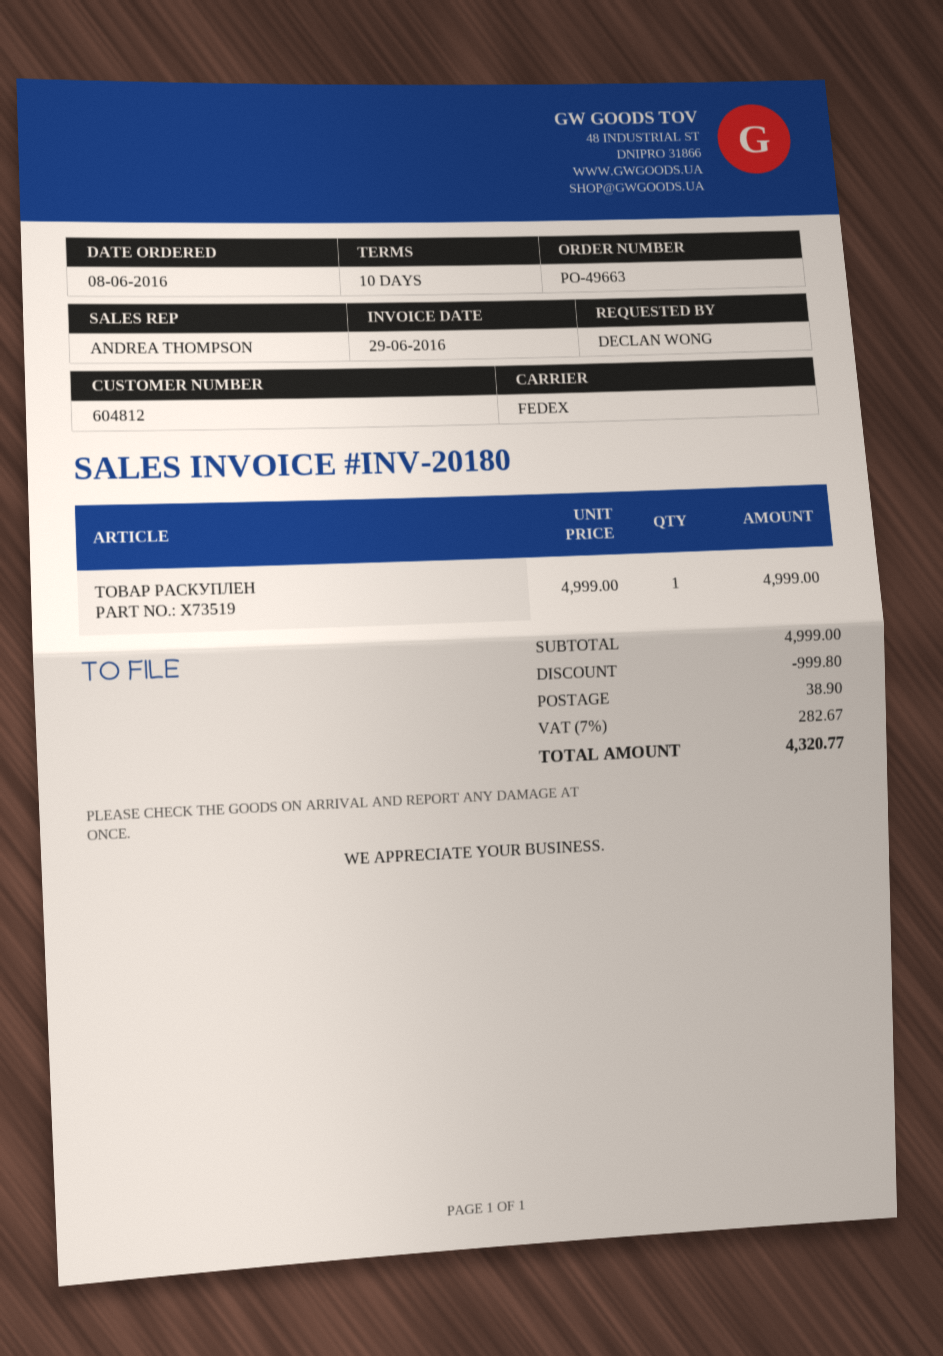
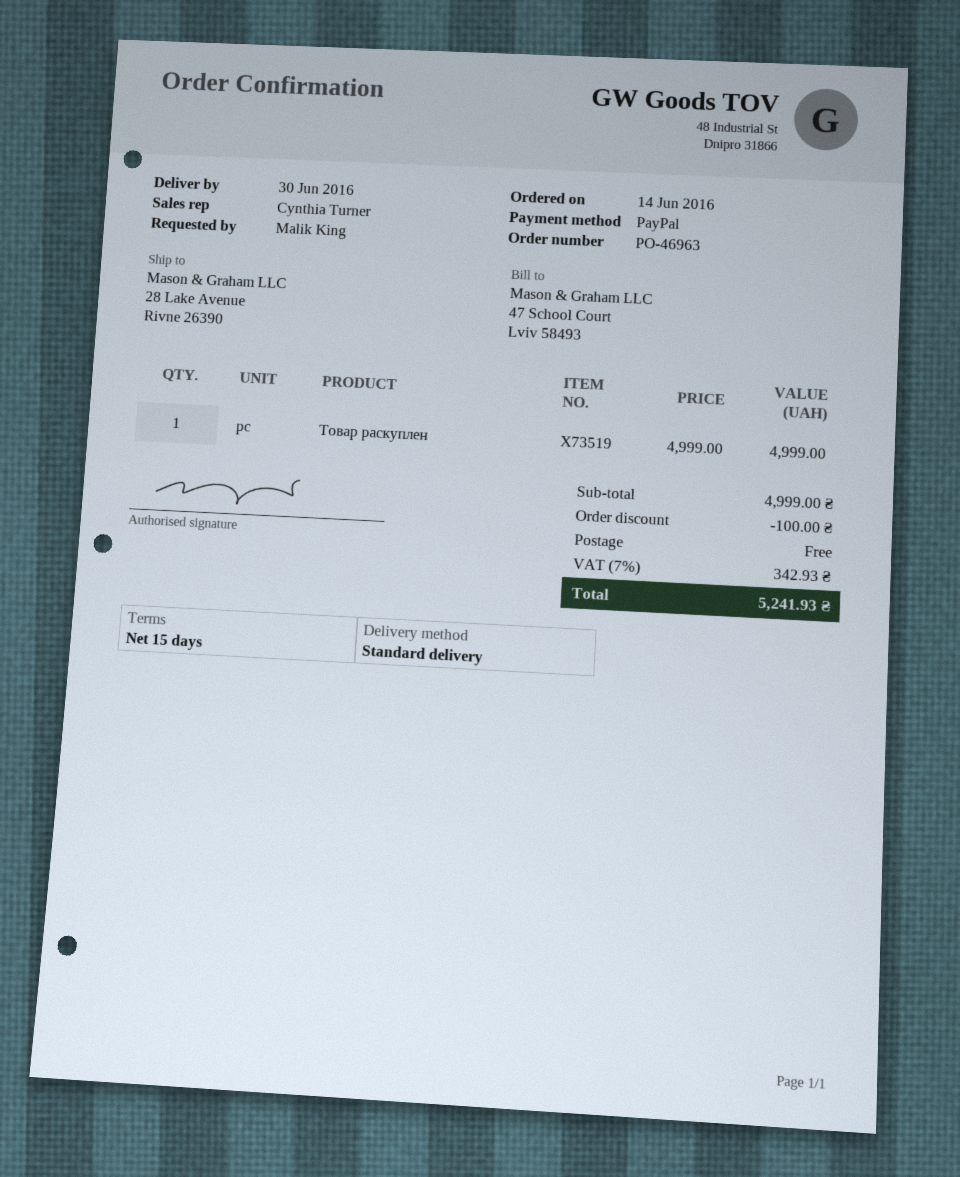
order number: PO-49663 -> PO-46963
order date: 2016-06-08 -> 2016-06-14
payment terms: 10 days -> 15 days
ordered by: DECLAN WONG -> Malik King
sales rep: ANDREA THOMPSON -> Cynthia Turner
shipping method: FedEx -> standard
discount: 999.80 -> 100.00
shipping: 38.90 -> 0.00
tax: 7% = 282.67 -> 7% = 342.93
total: 4320.77 -> 5241.93

